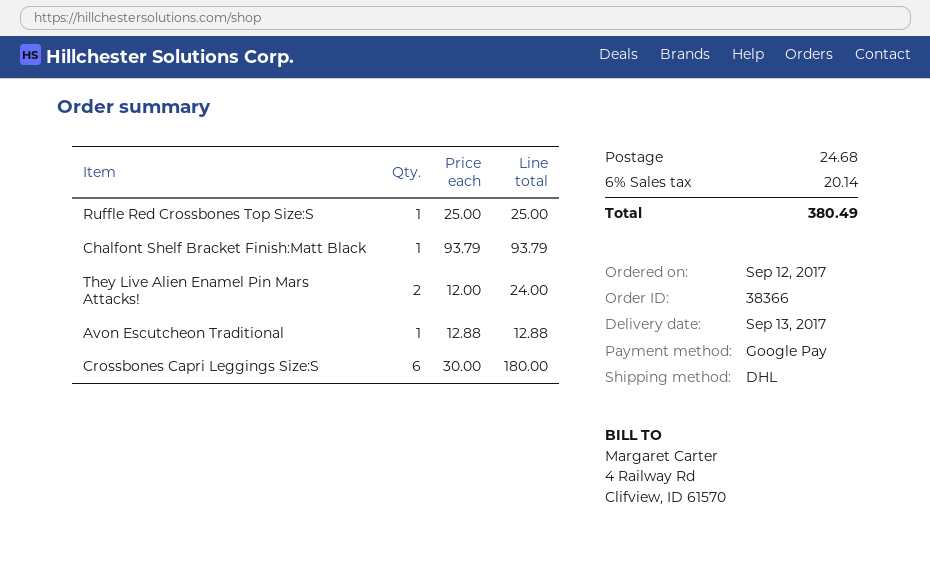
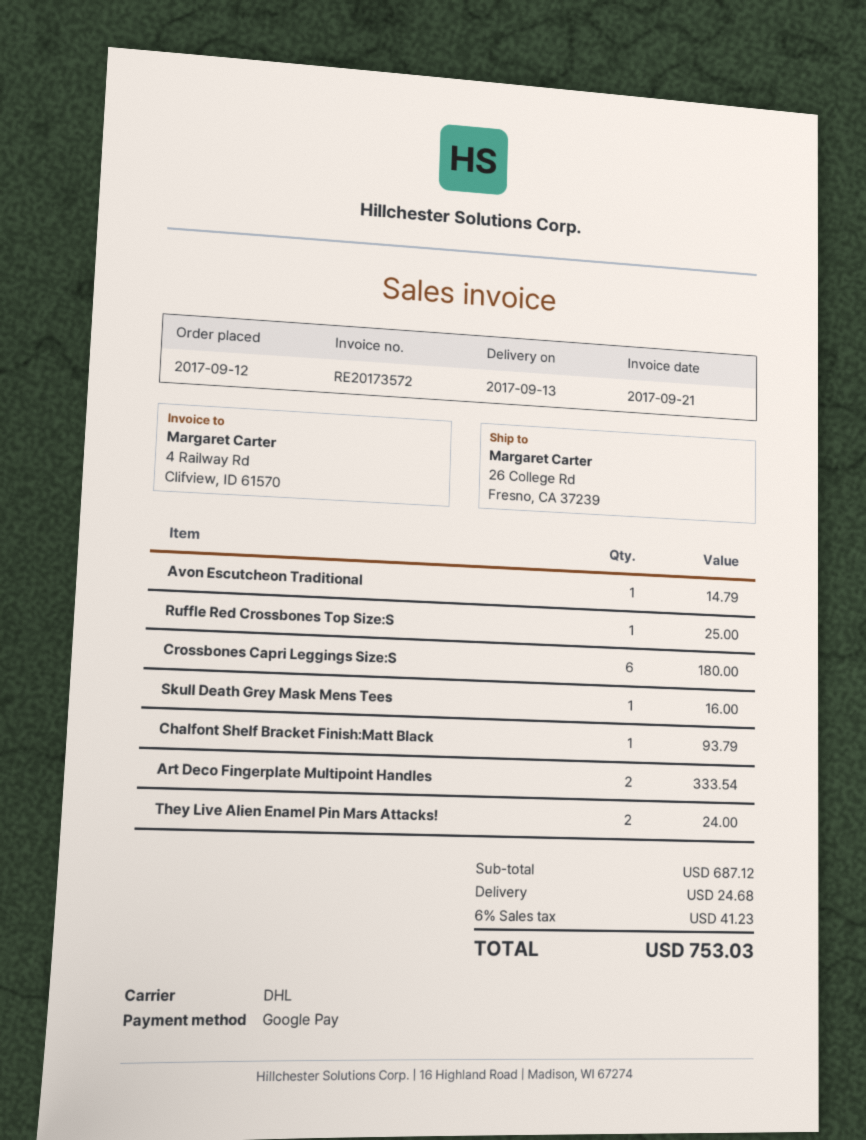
Avon Escutcheon Traditional: 1 for 12.88 -> 1 for 14.79
Skull Death Grey Mask Mens Tees: none -> 1 for 16.00
Art Deco Fingerplate Multipoint Handles: none -> 2 for 333.54
tax: 6% = 20.14 -> 6% = 41.23
total: 380.49 -> 753.03

